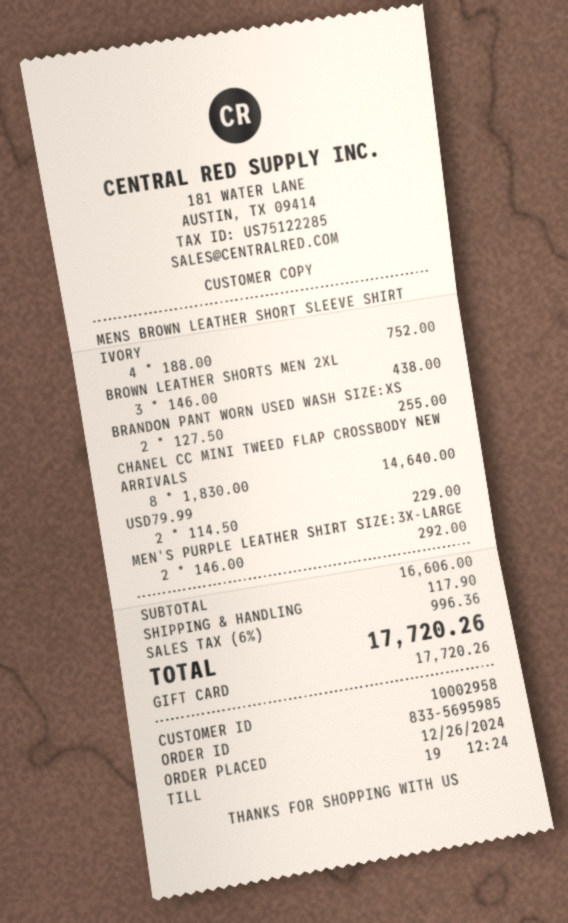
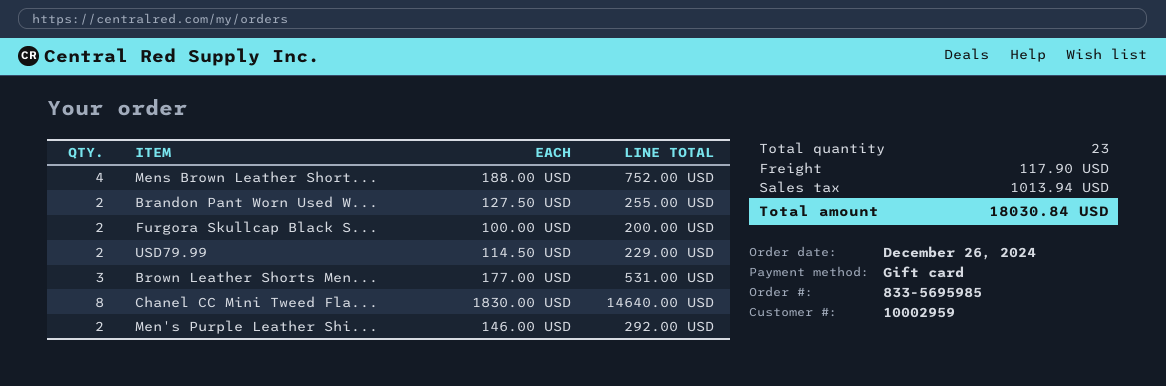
customer number: 10002958 -> 10002959
BROWN LEATHER SHORTS MEN 2XL: 3 x 146.00 = 438.00 -> 3 x 177.00 = 531.00
Furgora Skullcap Black S...: none -> 2 x 100.00 = 200.00
tax: 996.36 -> 1013.94
total: 17720.26 -> 18030.84

